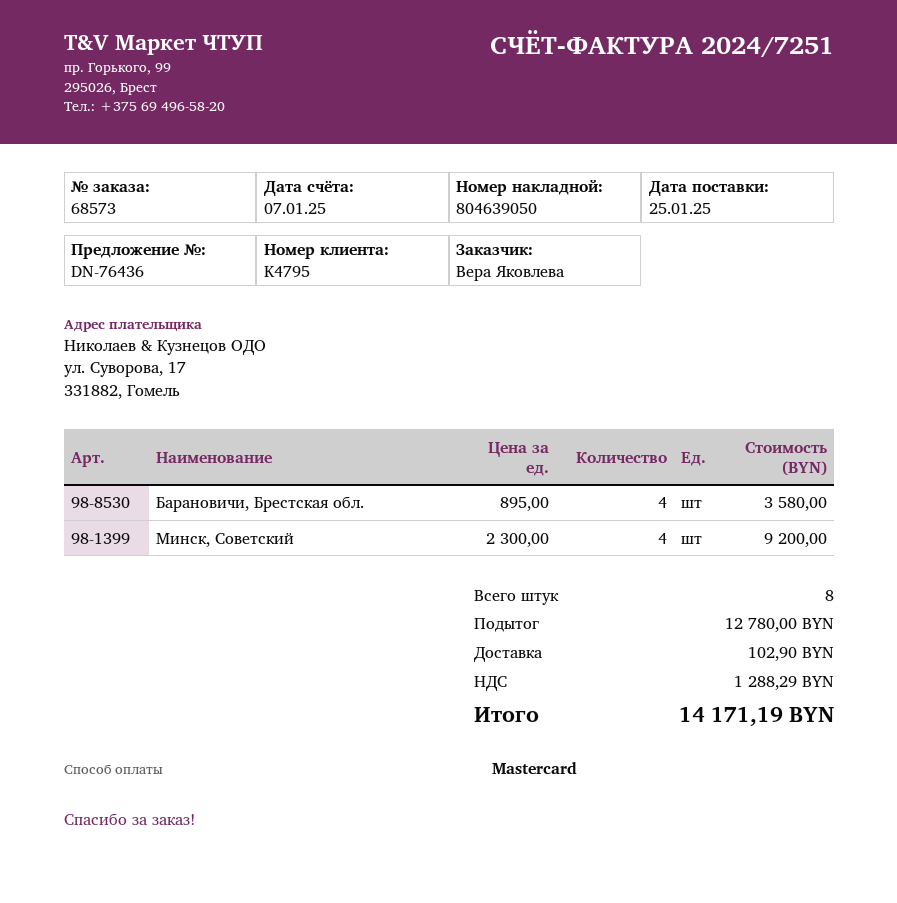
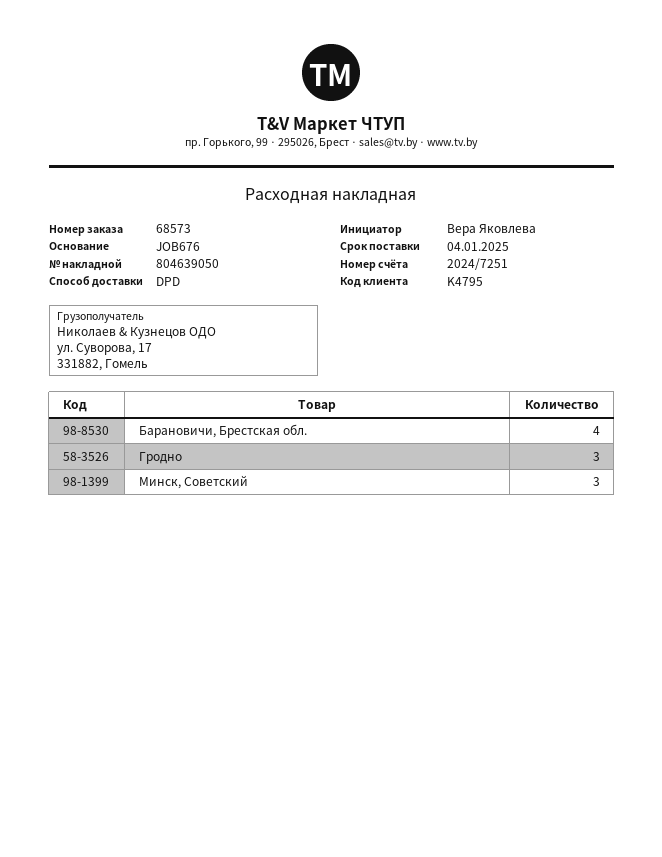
delivery date: 2025-01-25 -> 2025-01-04
Минск, Советский: 4 -> 3
Гродно: none -> 3

